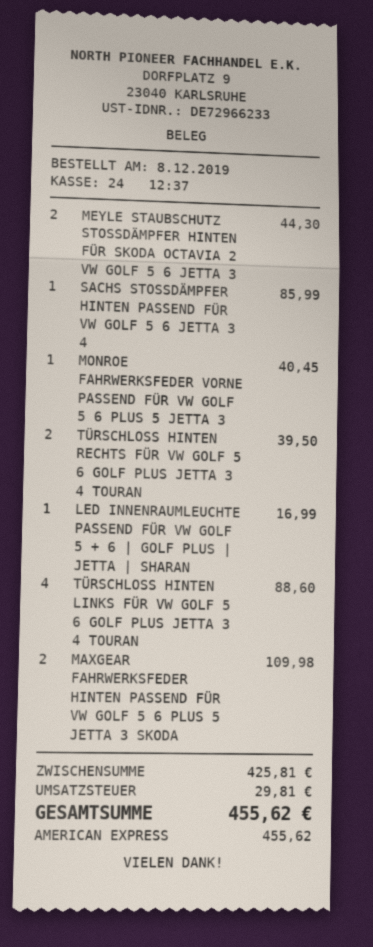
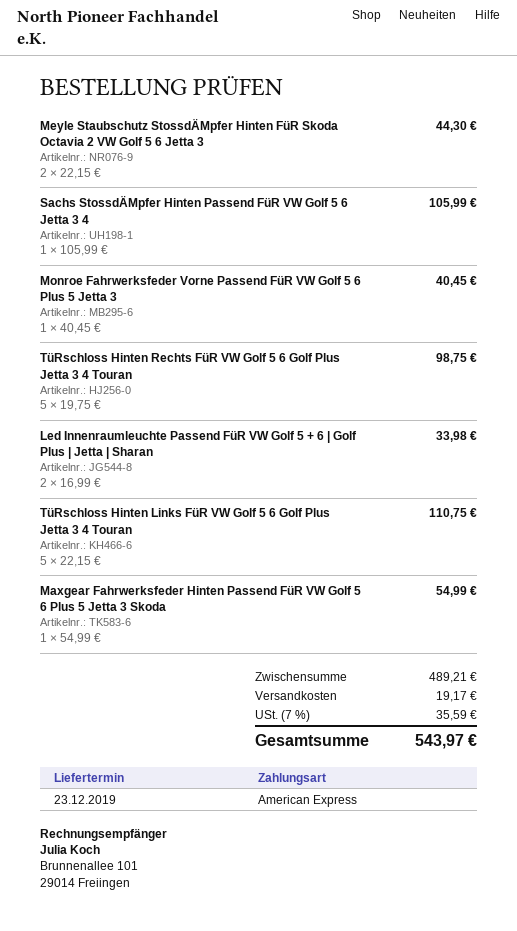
SACHS STOSSDÄMPFER HINTEN PASSEND FÜR VW GOLF 5 6 JETTA 3 4: 1 for 85.99 -> 1 for 105.99
TÜRSCHLOSS HINTEN RECHTS FÜR VW GOLF 5 6 GOLF PLUS JETTA 3 4 TOURAN: 2 for 39.50 -> 5 for 98.75
LED INNENRAUMLEUCHTE PASSEND FÜR VW GOLF 5 + 6 | GOLF PLUS | JETTA | SHARAN: 1 for 16.99 -> 2 for 33.98
TÜRSCHLOSS HINTEN LINKS FÜR VW GOLF 5 6 GOLF PLUS JETTA 3 4 TOURAN: 4 for 88.60 -> 5 for 110.75
MAXGEAR FAHRWERKSFEDER HINTEN PASSEND FÜR VW GOLF 5 6 PLUS 5 JETTA 3 SKODA: 2 for 109.98 -> 1 for 54.99
subtotal: 425.81 -> 489.21
shipping: none -> 19.17
tax: 29.81 -> 35.59
total: 455.62 -> 543.97

